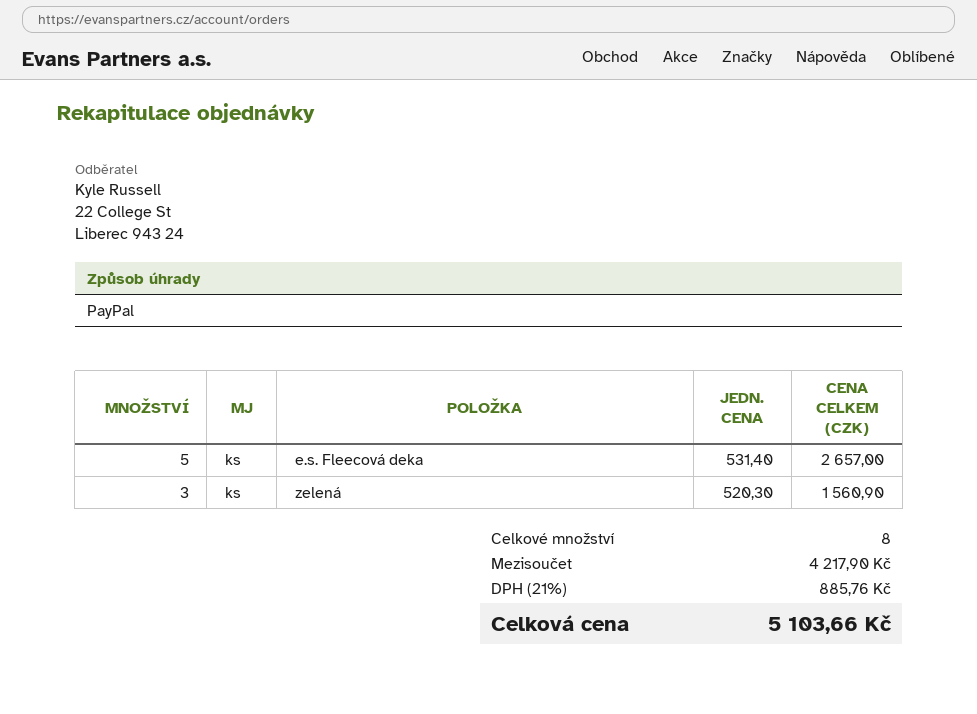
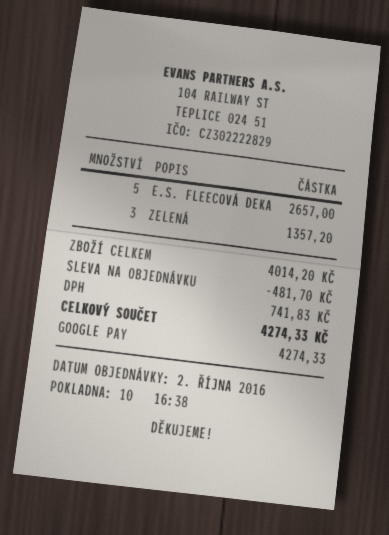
payment method: PayPal -> Google Pay
zelená: 3 for 1560.90 -> 3 for 1357.20
subtotal: 4217.90 -> 4014.20
discount: none -> 481.70
tax: 885.76 -> 741.83
total: 5103.66 -> 4274.33

